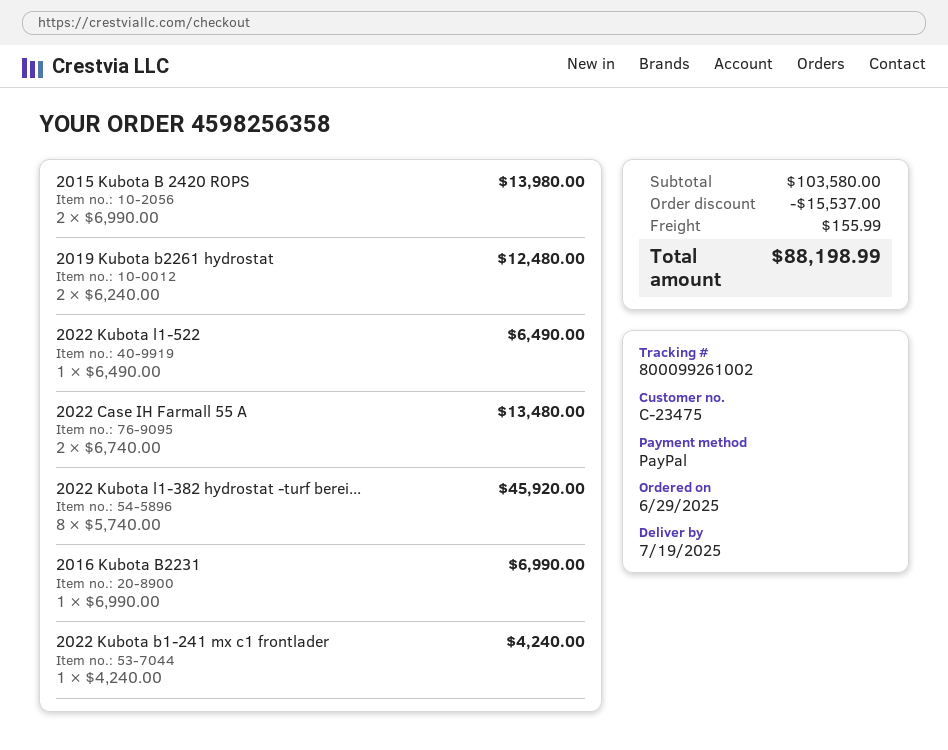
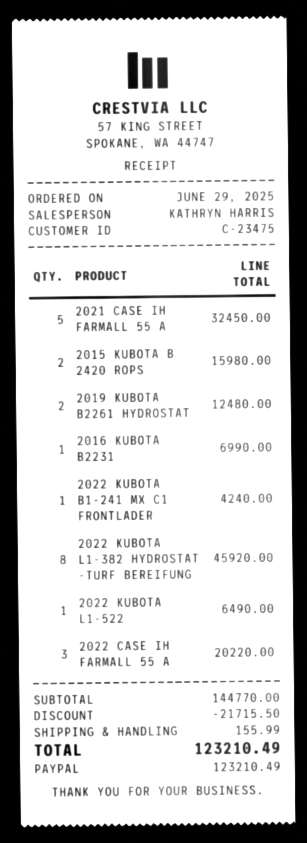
2015 Kubota B 2420 ROPS: 2 for 13980.00 -> 2 for 15980.00
2022 Case IH Farmall 55 A: 2 for 13480.00 -> 3 for 20220.00
2021 CASE IH FARMALL 55 A: none -> 5 for 32450.00
subtotal: 103580.00 -> 144770.00
discount: 15537.00 -> 21715.50
total: 88198.99 -> 123210.49

